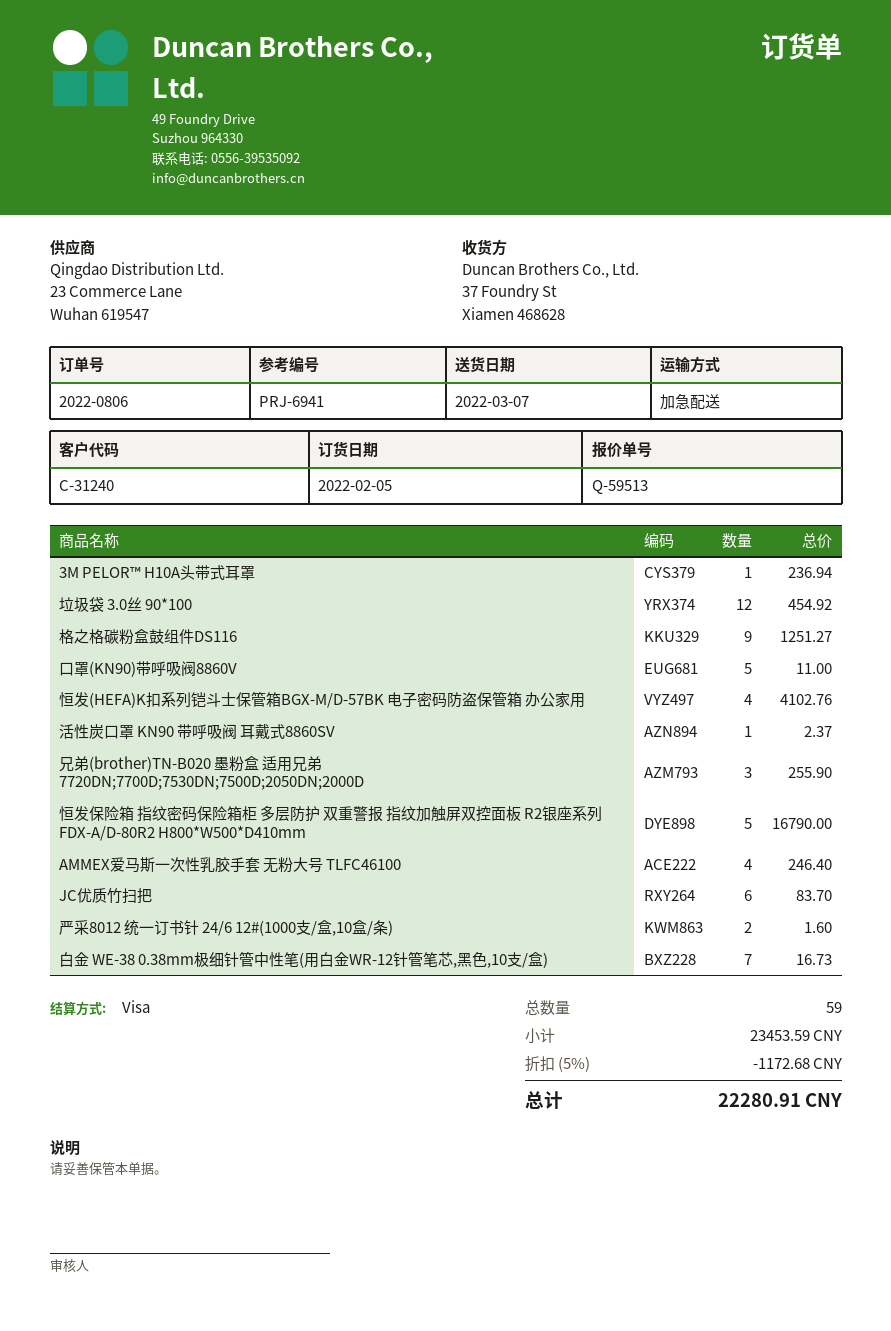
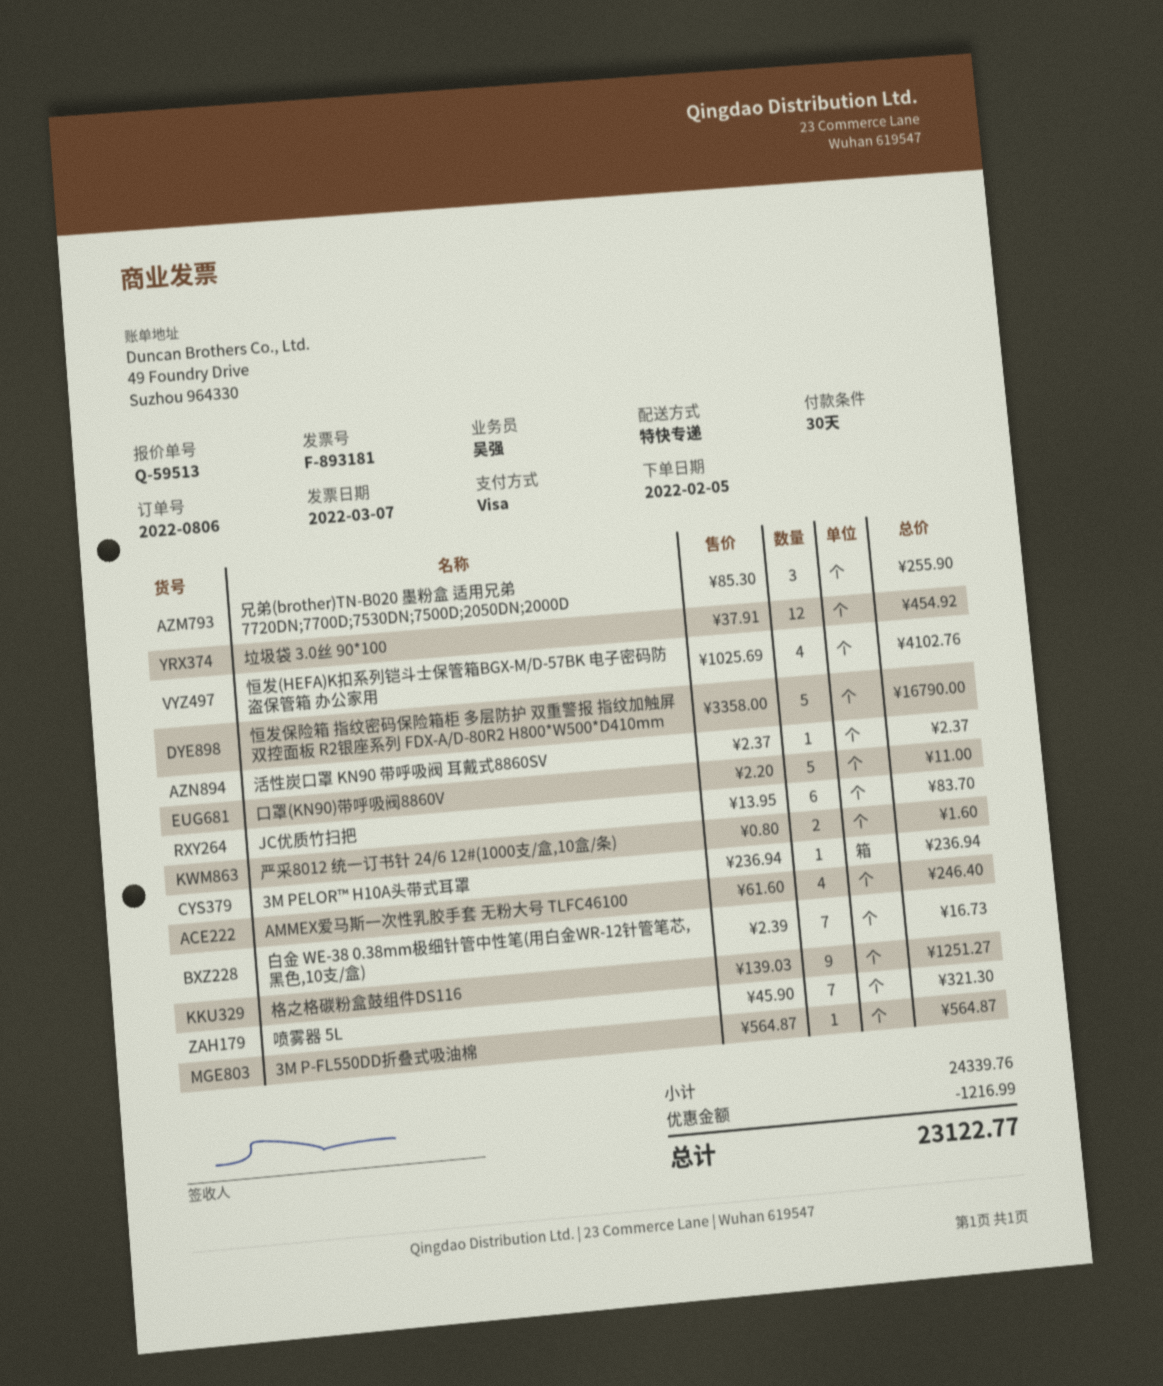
喷雾器 5L: none -> 7 for 321.30
3M P-FL550DD折叠式吸油棉: none -> 1 for 564.87
subtotal: 23453.59 -> 24339.76
discount: 1172.68 -> 1216.99
total: 22280.91 -> 23122.77

